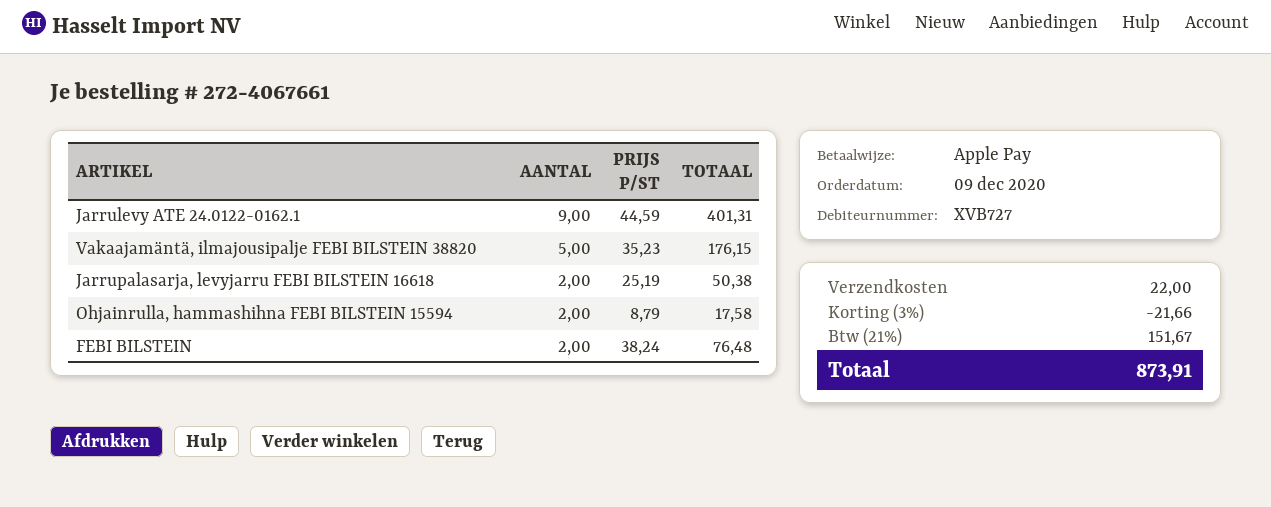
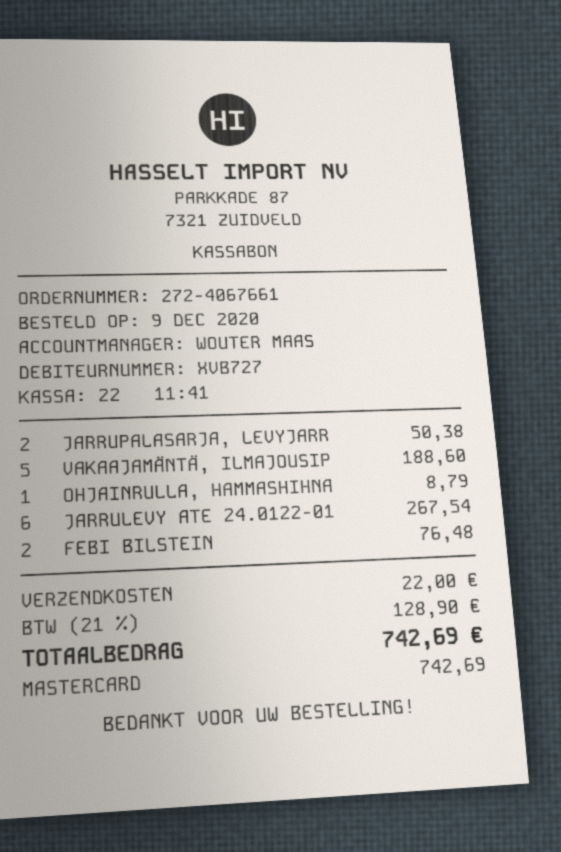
payment method: Apple Pay -> Mastercard
Jarrulevy ATE 24.0122-0162.1: 9 for 401.31 -> 6 for 267.54
Vakaajamäntä, ilmajousipalje FEBI BILSTEIN 38820: 5 for 176.15 -> 5 for 188.60
Ohjainrulla, hammashihna FEBI BILSTEIN 15594: 2 for 17.58 -> 1 for 8.79
discount: 3% = 21.66 -> none
tax: 21% = 151.67 -> 21% = 128.90
total: 873.91 -> 742.69

